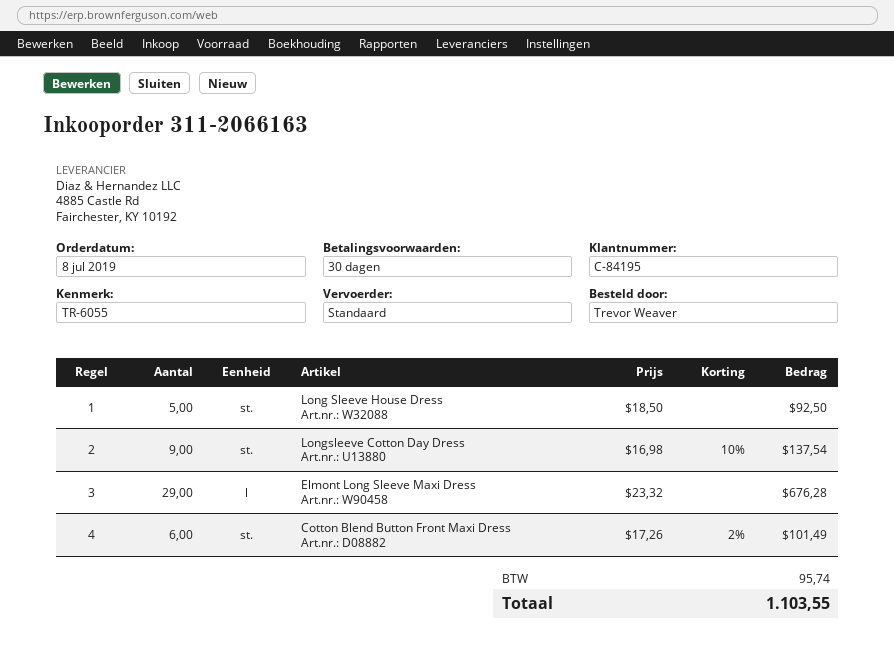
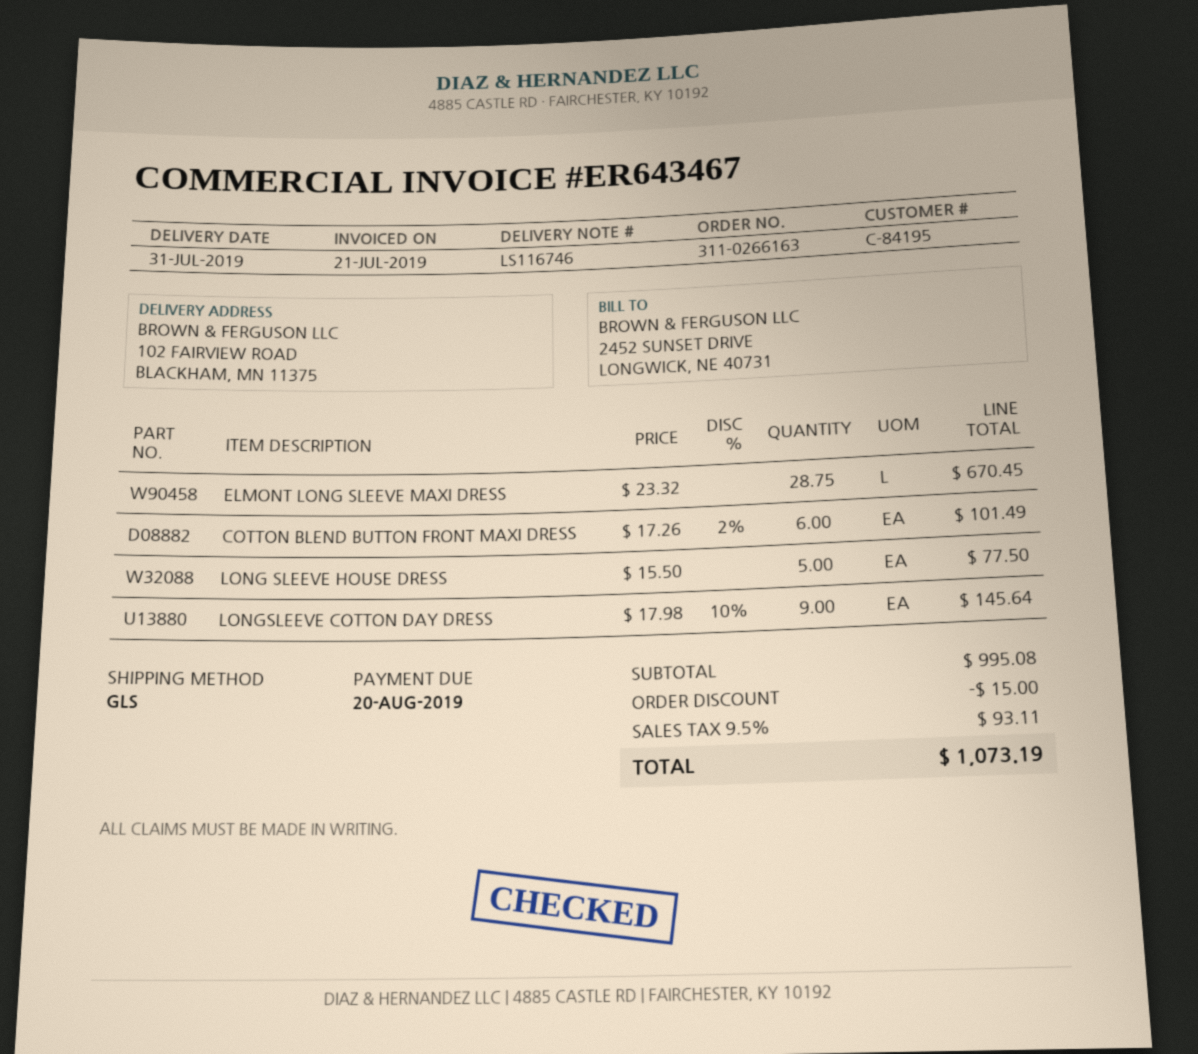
order number: 311-2066163 -> 311-0266163
shipping method: standard -> GLS
Long Sleeve House Dress: 5 x 18.50 = 92.50 -> 5 x 15.50 = 77.50
Longsleeve Cotton Day Dress: 9 x 16.98 - 10% = 137.54 -> 9 x 17.98 - 10% = 145.64
Elmont Long Sleeve Maxi Dress: 29 x 23.32 = 676.28 -> 28.75 x 23.32 = 670.45
discount: none -> 15.00
tax: 95.74 -> 93.11
total: 1103.55 -> 1073.19

